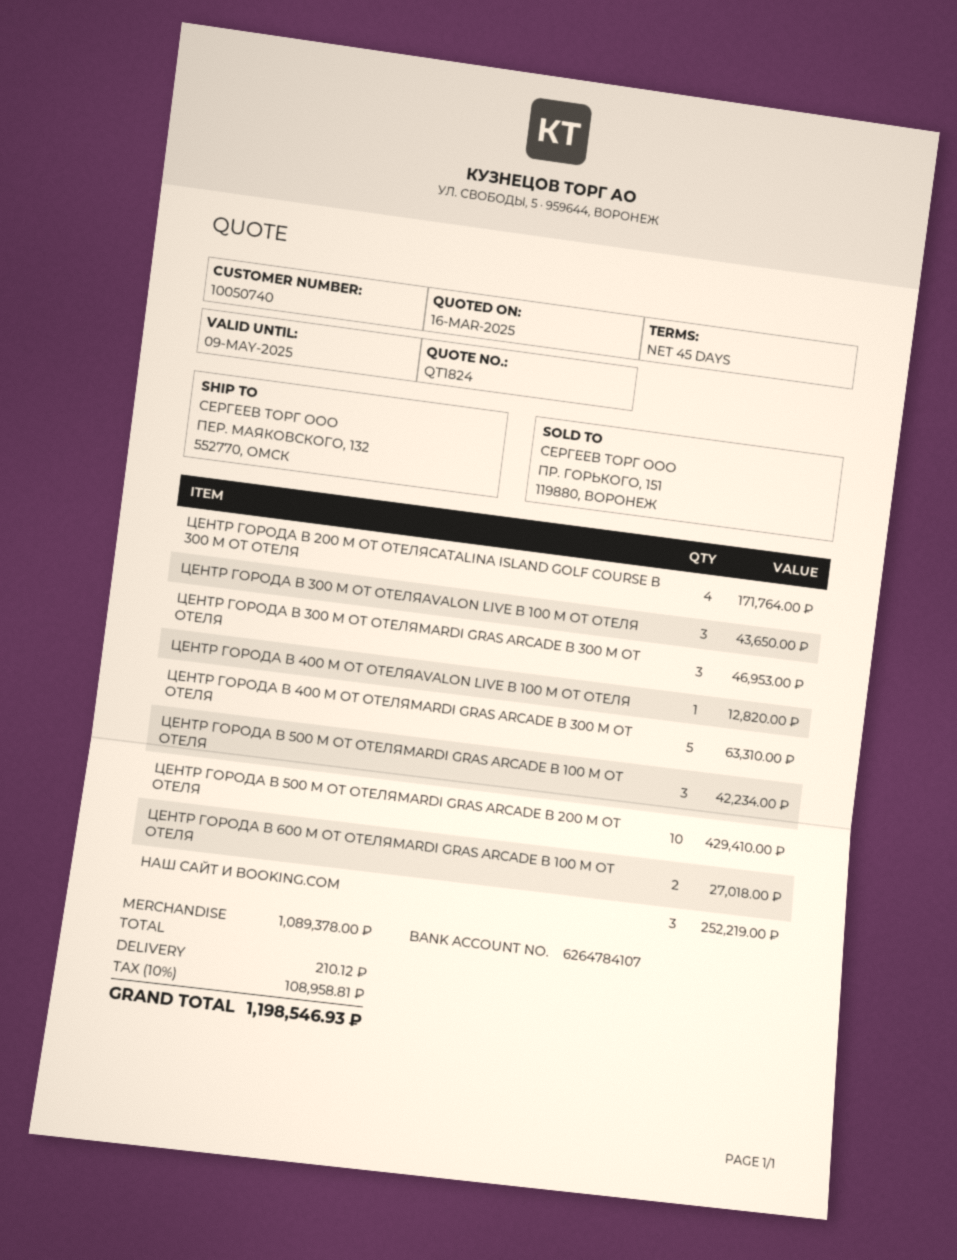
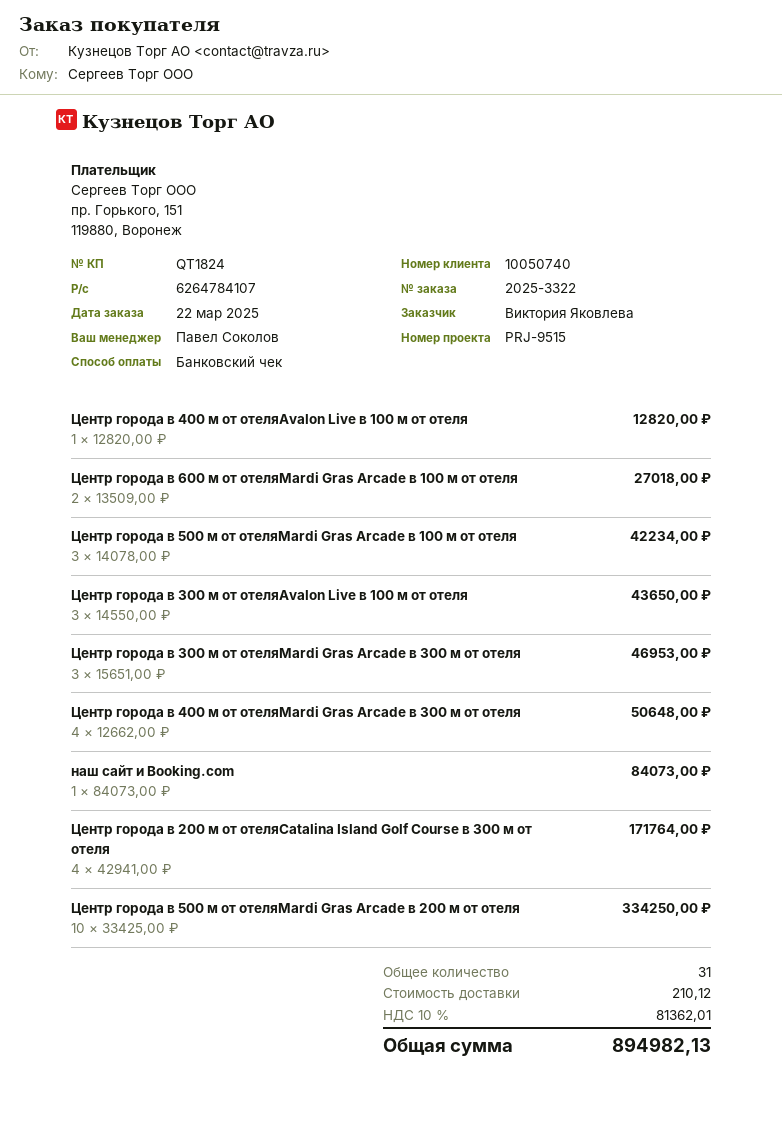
ЦЕНТР ГОРОДА В 400 М ОТ ОТЕЛЯMARDI GRAS ARCADE В 300 М ОТ ОТЕЛЯ: 5 for 63310.00 -> 4 for 50648.00
ЦЕНТР ГОРОДА В 500 М ОТ ОТЕЛЯMARDI GRAS ARCADE В 200 М ОТ ОТЕЛЯ: 10 for 429410.00 -> 10 for 334250.00
НАШ САЙТ И BOOKING.COM: 3 for 252219.00 -> 1 for 84073.00
tax: 10% = 108958.81 -> 10% = 81362.01
total: 1198546.93 -> 894982.13

